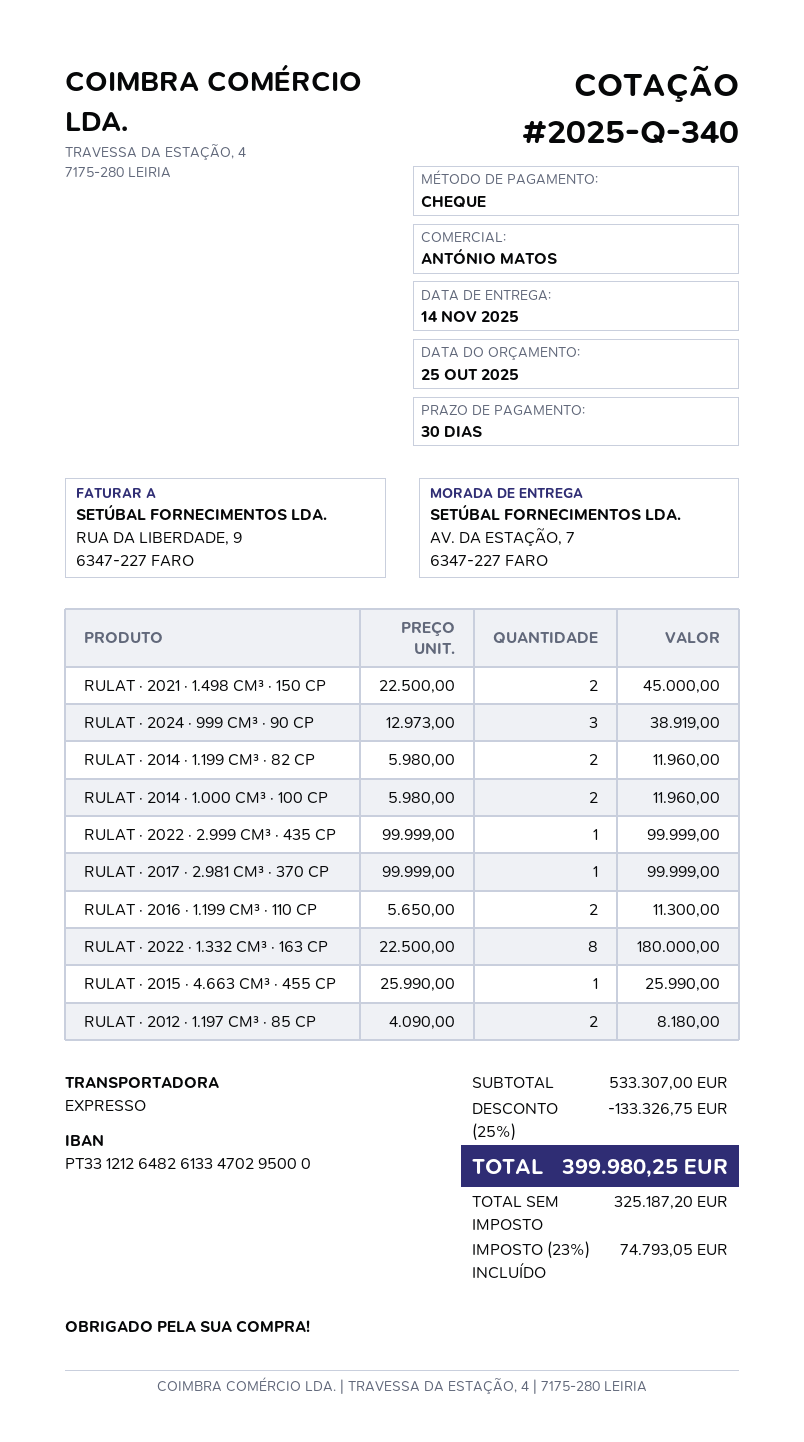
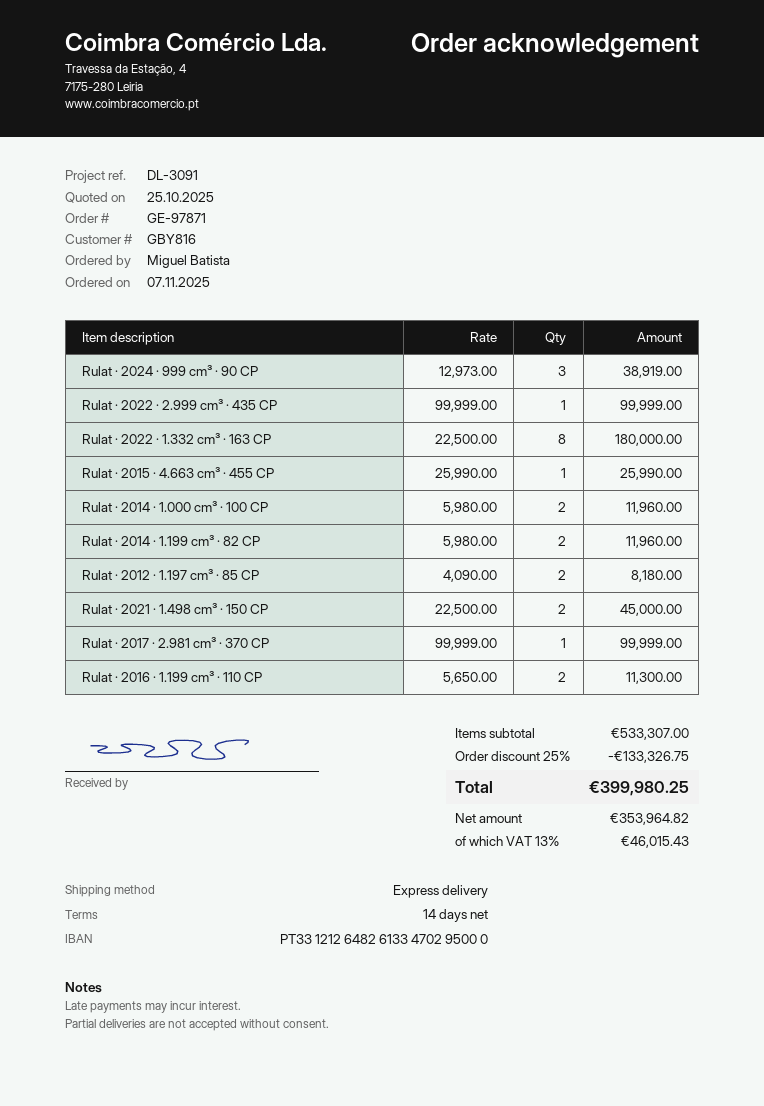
payment terms: 30 days -> 14 days
net: 325187.20 -> 353964.82
tax: 23% = 74793.05 -> 13% = 46015.43

